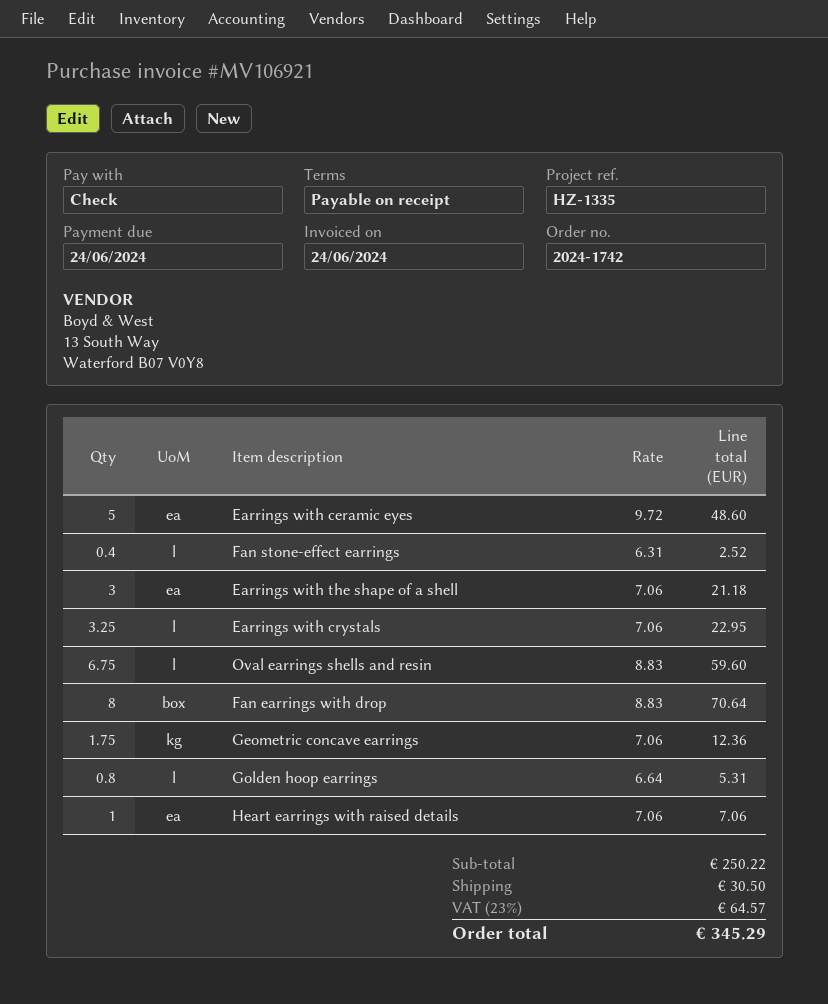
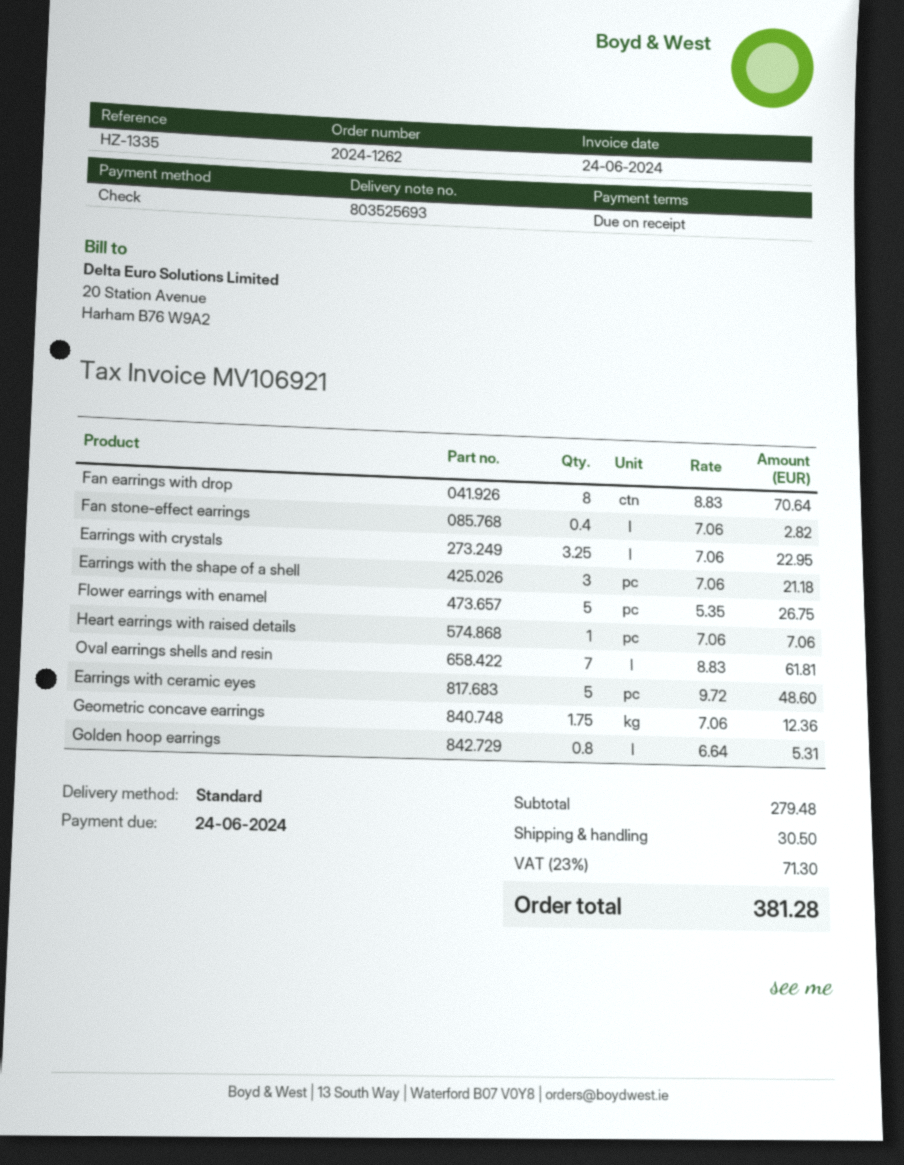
order number: 2024-1742 -> 2024-1262
Fan stone-effect earrings: 0.4 x 6.31 = 2.52 -> 0.4 x 7.06 = 2.82
Oval earrings shells and resin: 6.75 x 8.83 = 59.60 -> 7 x 8.83 = 61.81
Flower earrings with enamel: none -> 5 x 5.35 = 26.75
subtotal: 250.22 -> 279.48
tax: 23% = 64.57 -> 23% = 71.30
total: 345.29 -> 381.28

